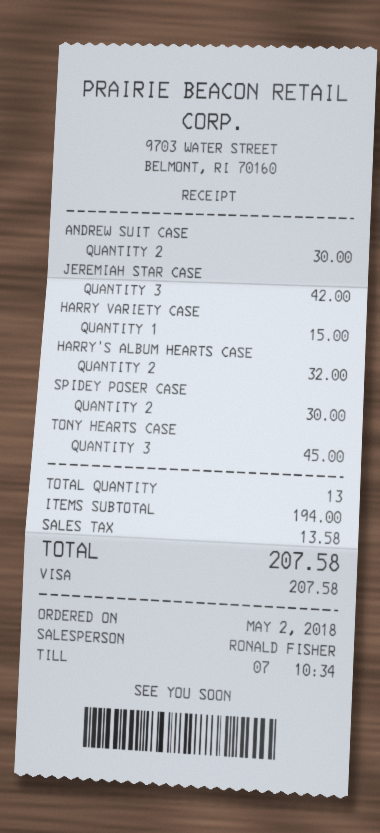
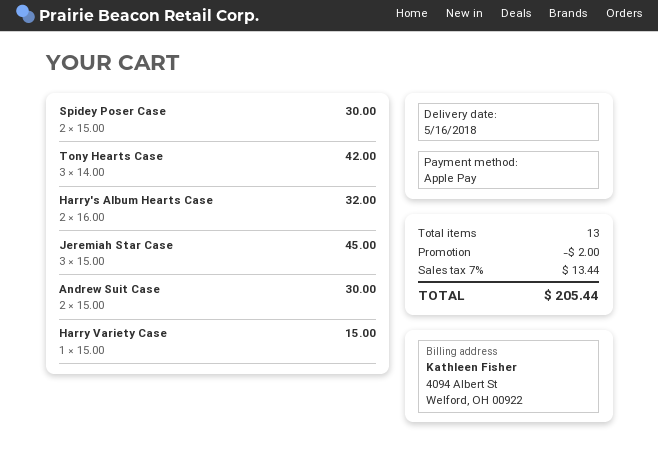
payment method: Visa -> Apple Pay
JEREMIAH STAR CASE: 3 for 42.00 -> 3 for 45.00
TONY HEARTS CASE: 3 for 45.00 -> 3 for 42.00
discount: none -> 2.00
tax: 13.58 -> 13.44
total: 207.58 -> 205.44

